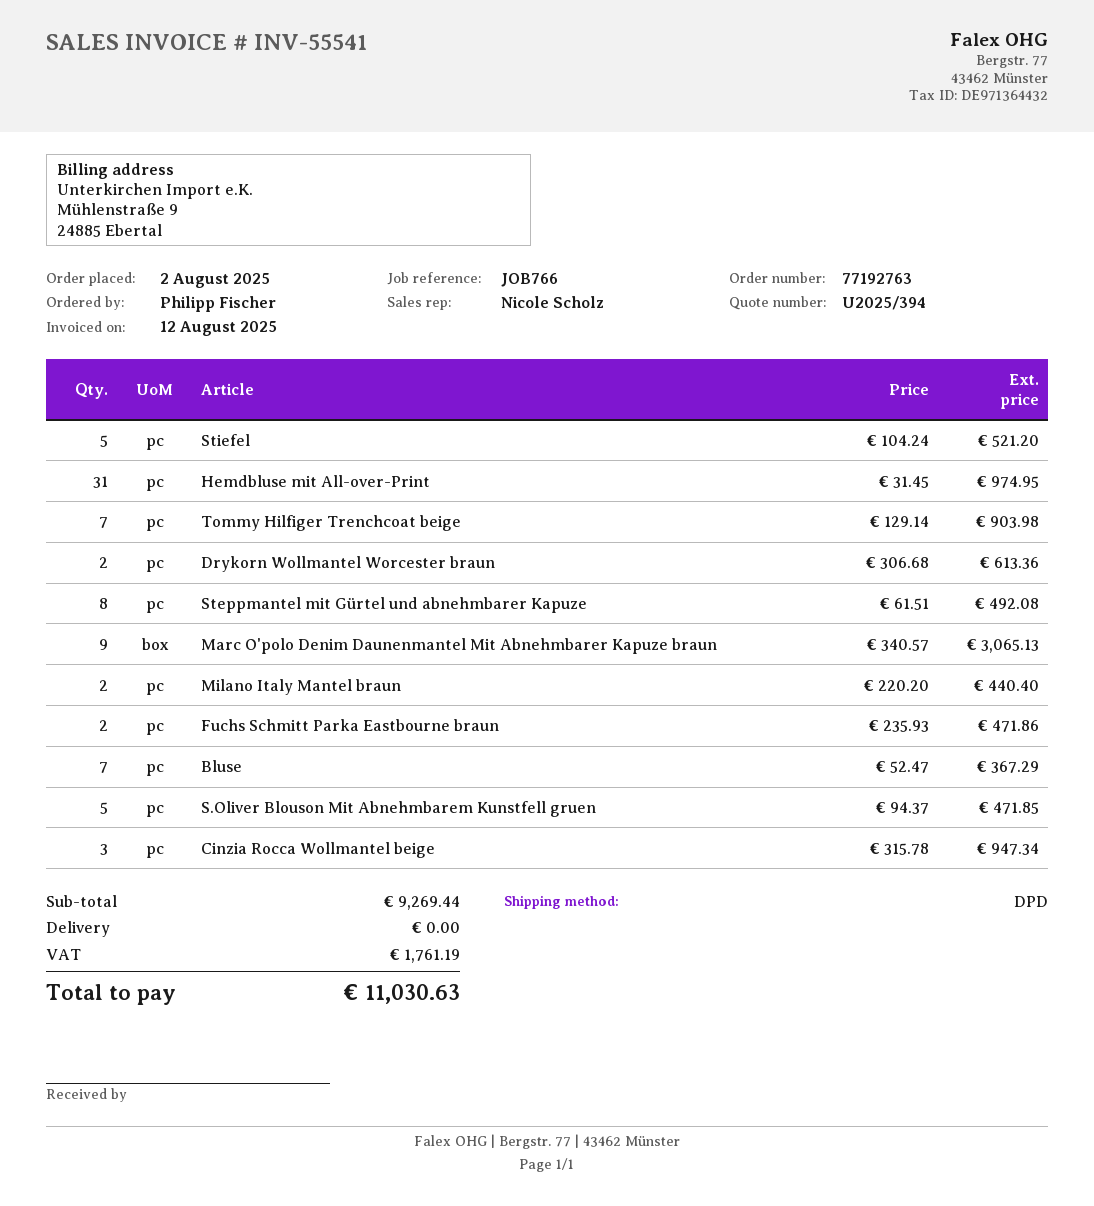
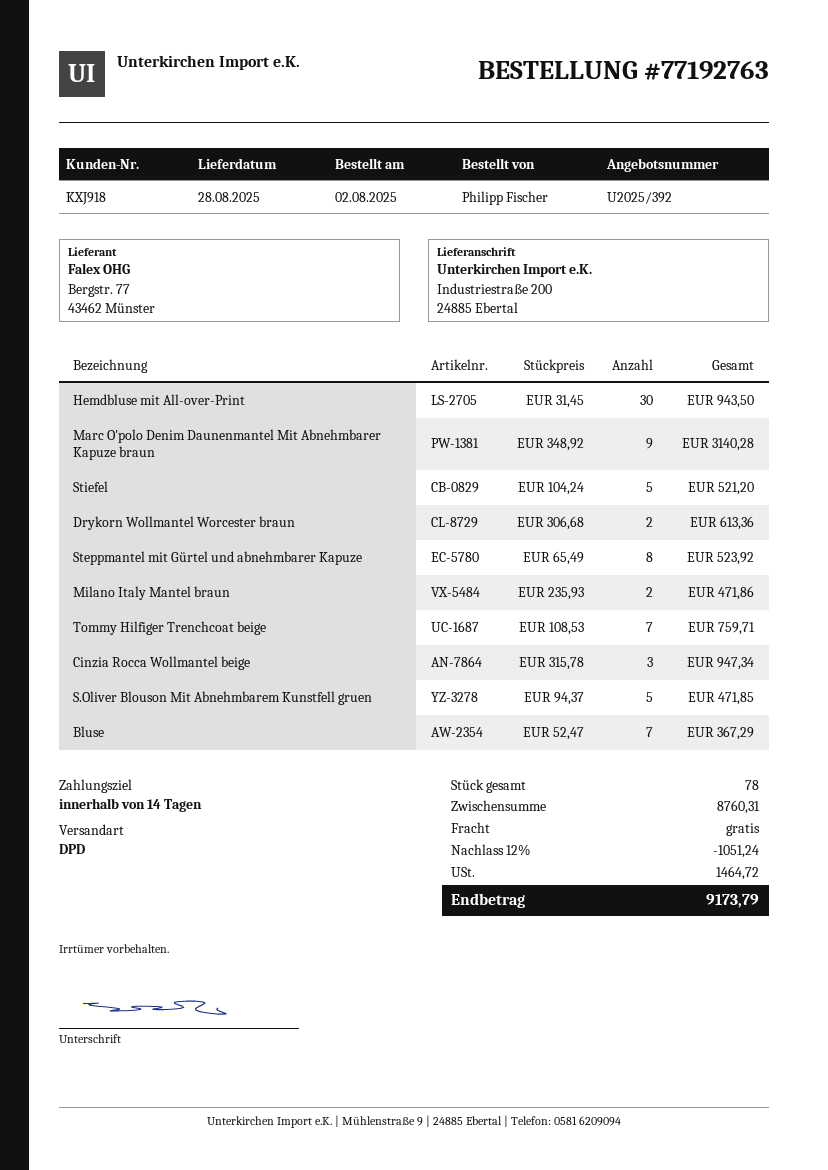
quote number: U2025/394 -> U2025/392
Hemdbluse mit All-over-Print: 31 x 31.45 = 974.95 -> 30 x 31.45 = 943.50
Tommy Hilfiger Trenchcoat beige: 7 x 129.14 = 903.98 -> 7 x 108.53 = 759.71
Steppmantel mit Gürtel und abnehmbarer Kapuze: 8 x 61.51 = 492.08 -> 8 x 65.49 = 523.92
Marc O'polo Denim Daunenmantel Mit Abnehmbarer Kapuze braun: 9 x 340.57 = 3065.13 -> 9 x 348.92 = 3140.28
Milano Italy Mantel braun: 2 x 220.20 = 440.40 -> 2 x 235.93 = 471.86
Fuchs Schmitt Parka Eastbourne braun: 2 x 235.93 = 471.86 -> none
subtotal: 9269.44 -> 8760.31
discount: none -> 12% = 1051.24
tax: 1761.19 -> 1464.72
total: 11030.63 -> 9173.79

